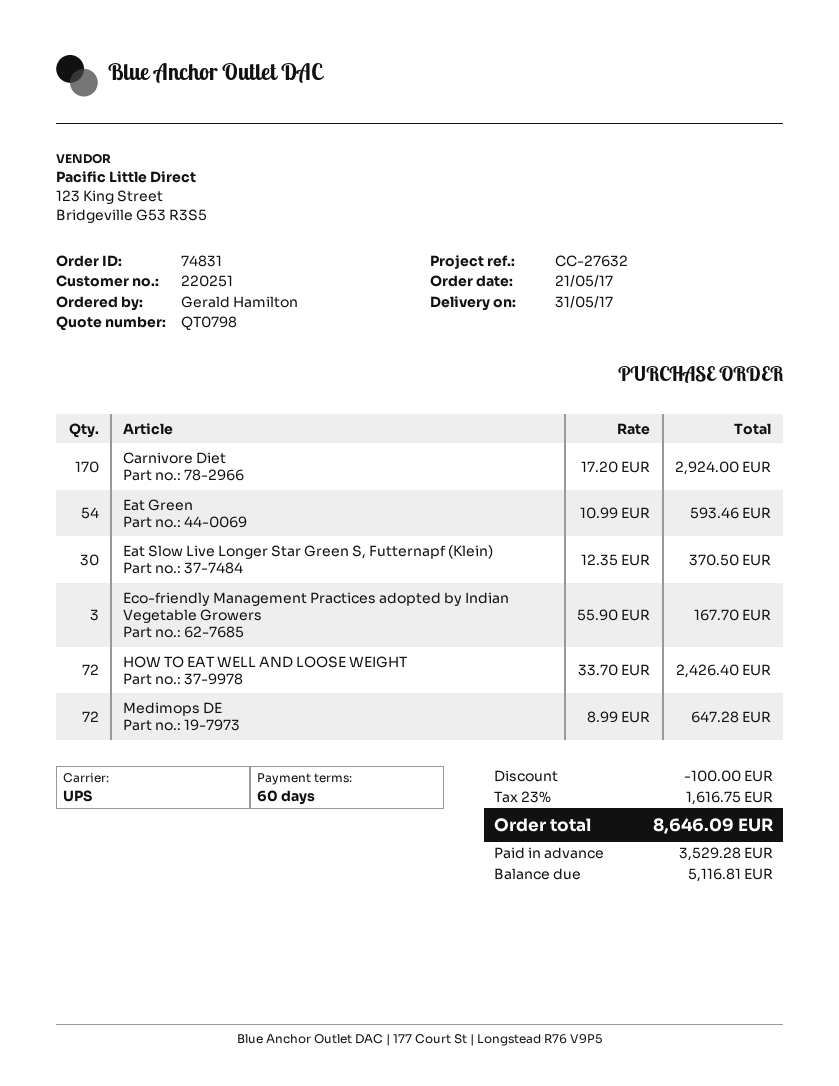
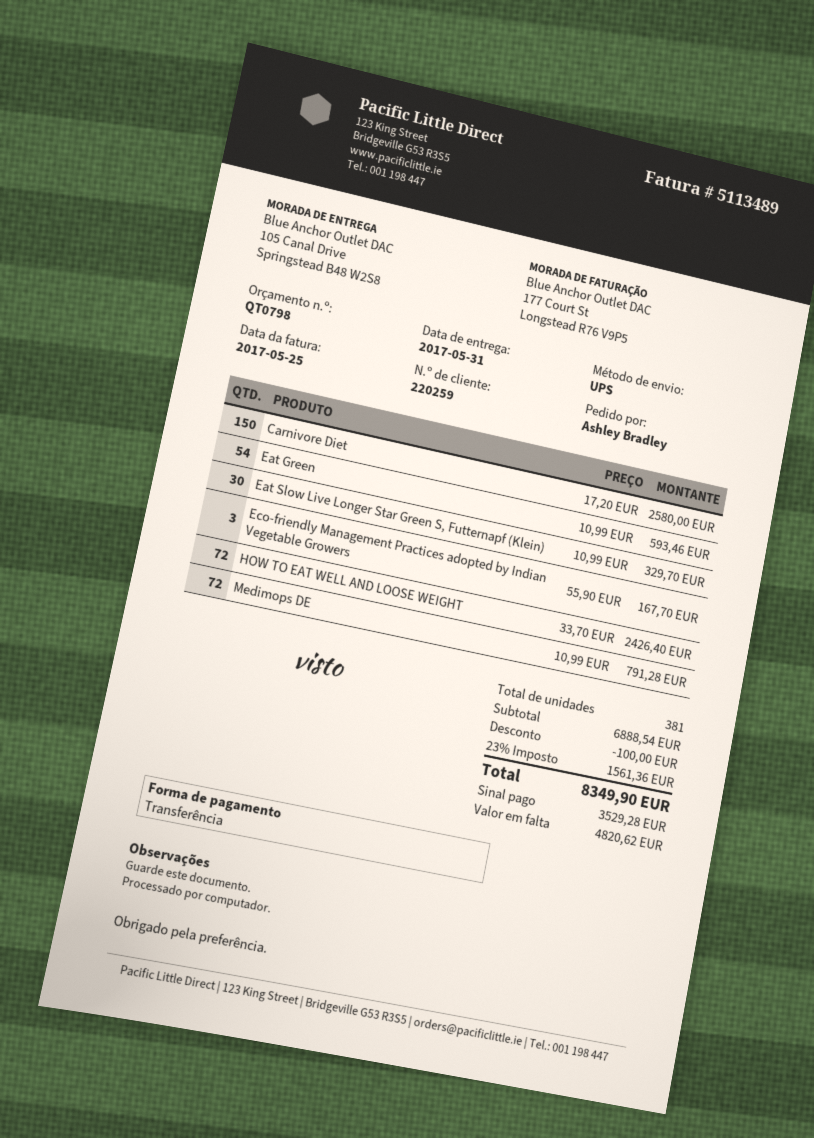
customer number: 220251 -> 220259
ordered by: Gerald Hamilton -> Ashley Bradley
Carnivore Diet: 170 x 17.20 = 2924.00 -> 150 x 17.20 = 2580.00
Eat Slow Live Longer Star Green S, Futternapf (Klein): 30 x 12.35 = 370.50 -> 30 x 10.99 = 329.70
Medimops DE: 72 x 8.99 = 647.28 -> 72 x 10.99 = 791.28
tax: 23% = 1616.75 -> 23% = 1561.36
total: 8646.09 -> 8349.90
balance: 5116.81 -> 4820.62

